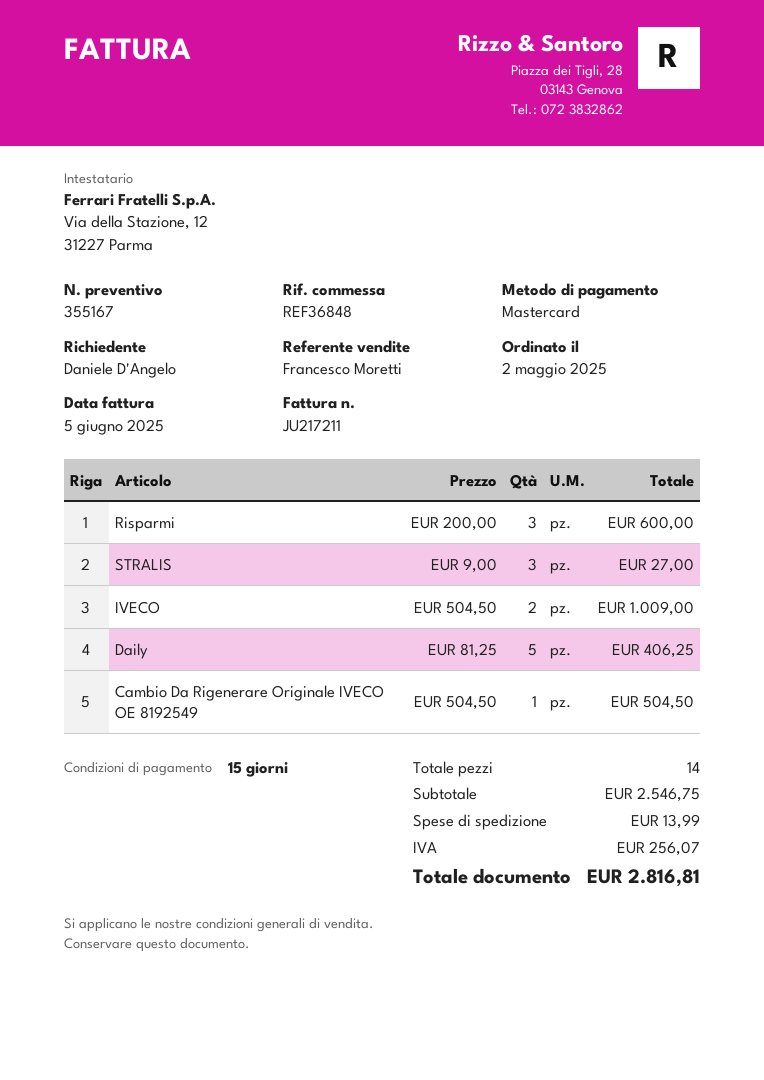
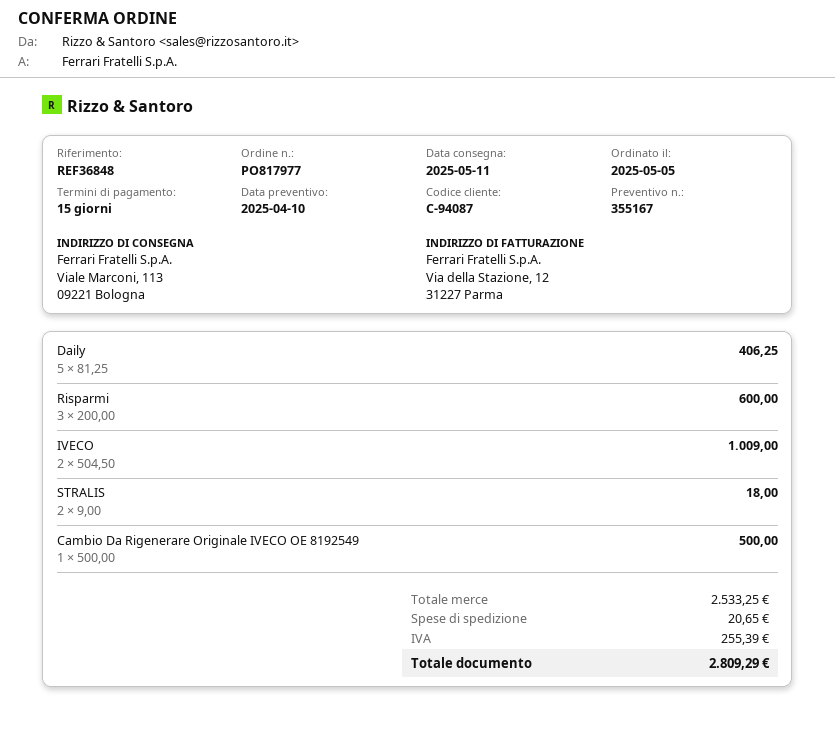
order date: 2025-05-02 -> 2025-05-05
STRALIS: 3 x 9.00 = 27.00 -> 2 x 9.00 = 18.00
Cambio Da Rigenerare Originale IVECO OE 8192549: 1 x 504.50 = 504.50 -> 1 x 500.00 = 500.00
subtotal: 2546.75 -> 2533.25
shipping: 13.99 -> 20.65
tax: 256.07 -> 255.39
total: 2816.81 -> 2809.29

